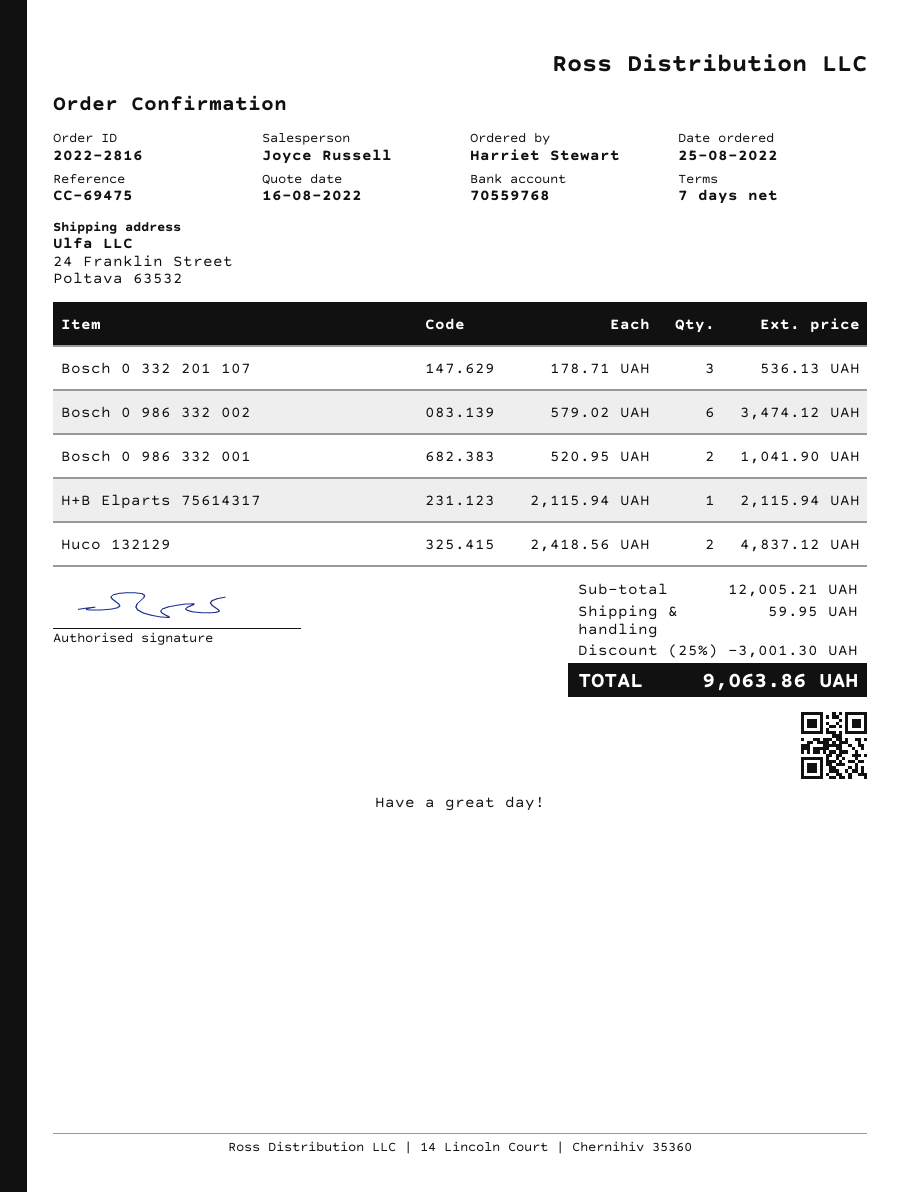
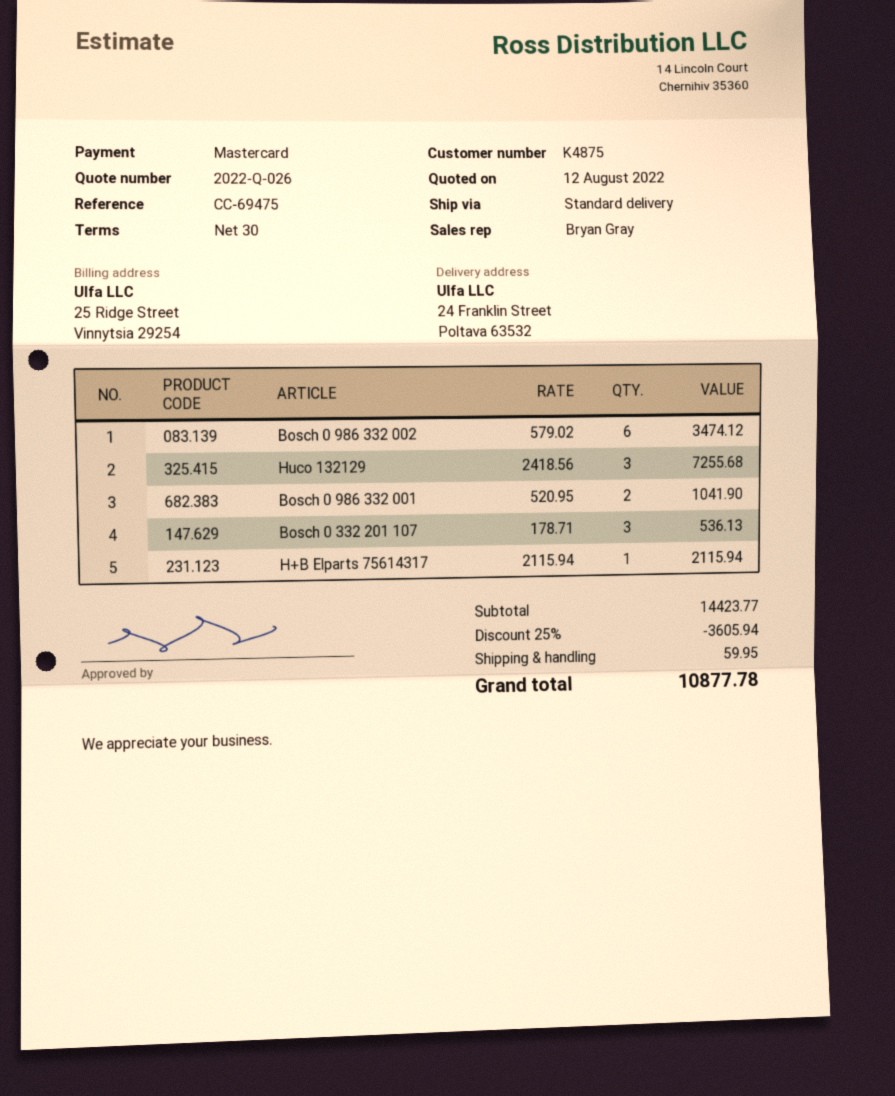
quote date: 2022-08-16 -> 2022-08-12
payment terms: 7 days -> 30 days
sales rep: Joyce Russell -> Bryan Gray
Huco 132129: 2 x 2418.56 = 4837.12 -> 3 x 2418.56 = 7255.68
subtotal: 12005.21 -> 14423.77
discount: 25% = 3001.30 -> 25% = 3605.94
total: 9063.86 -> 10877.78

